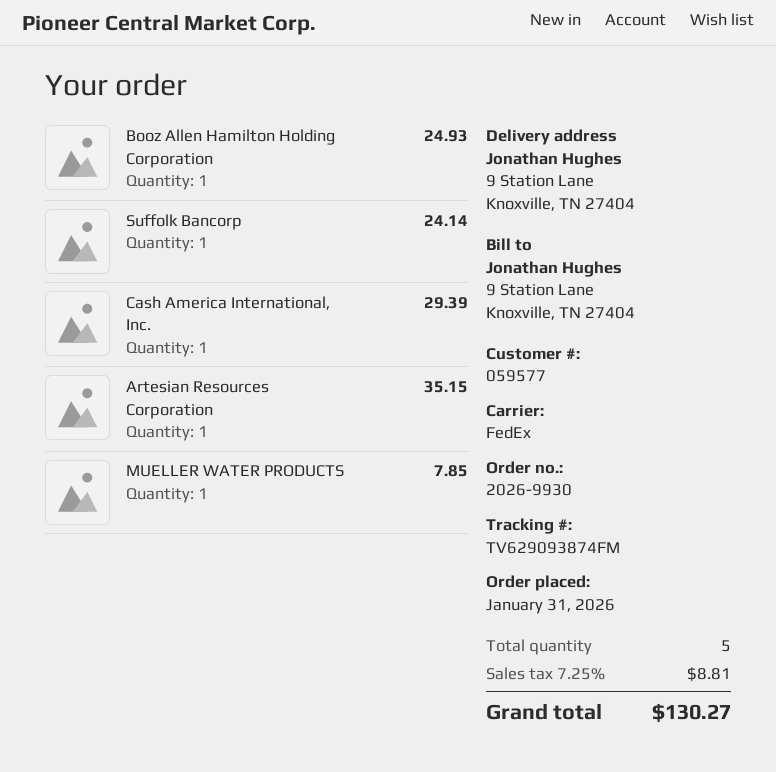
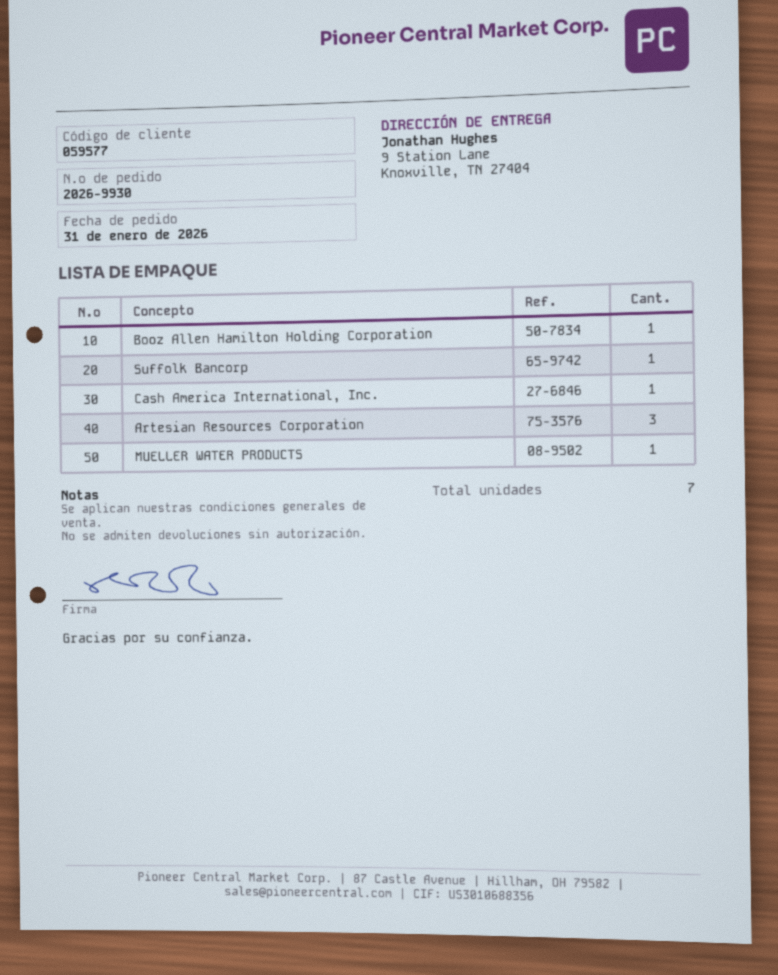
Artesian Resources Corporation: 1 -> 3
total quantity: 5 -> 7

